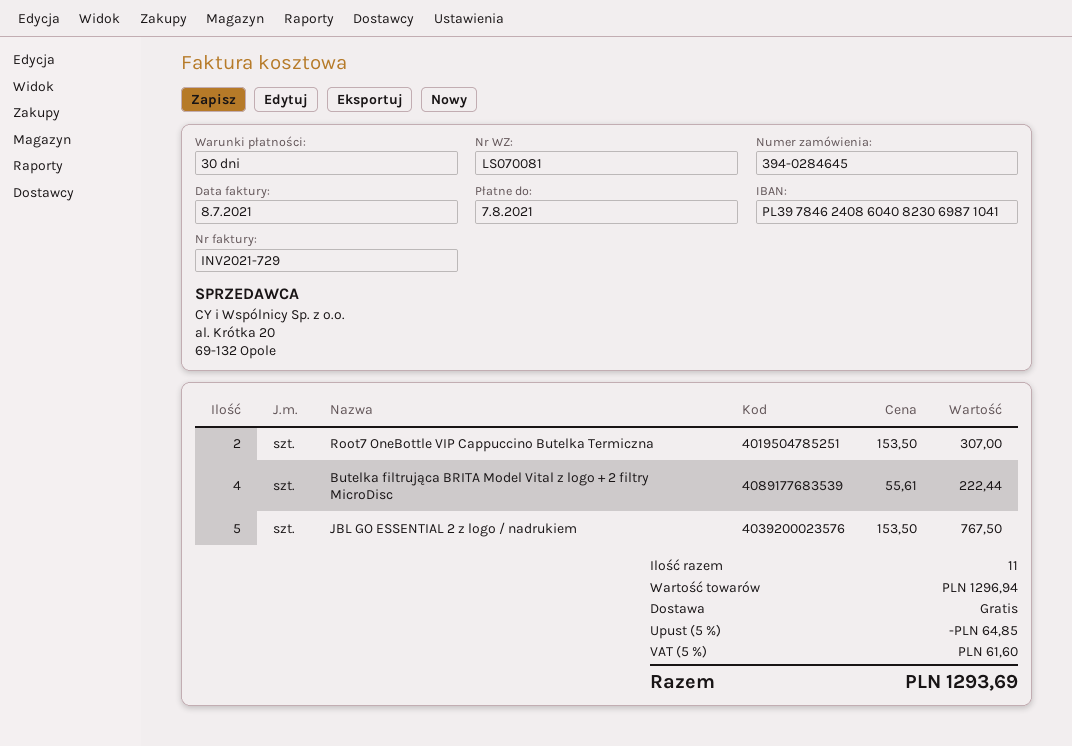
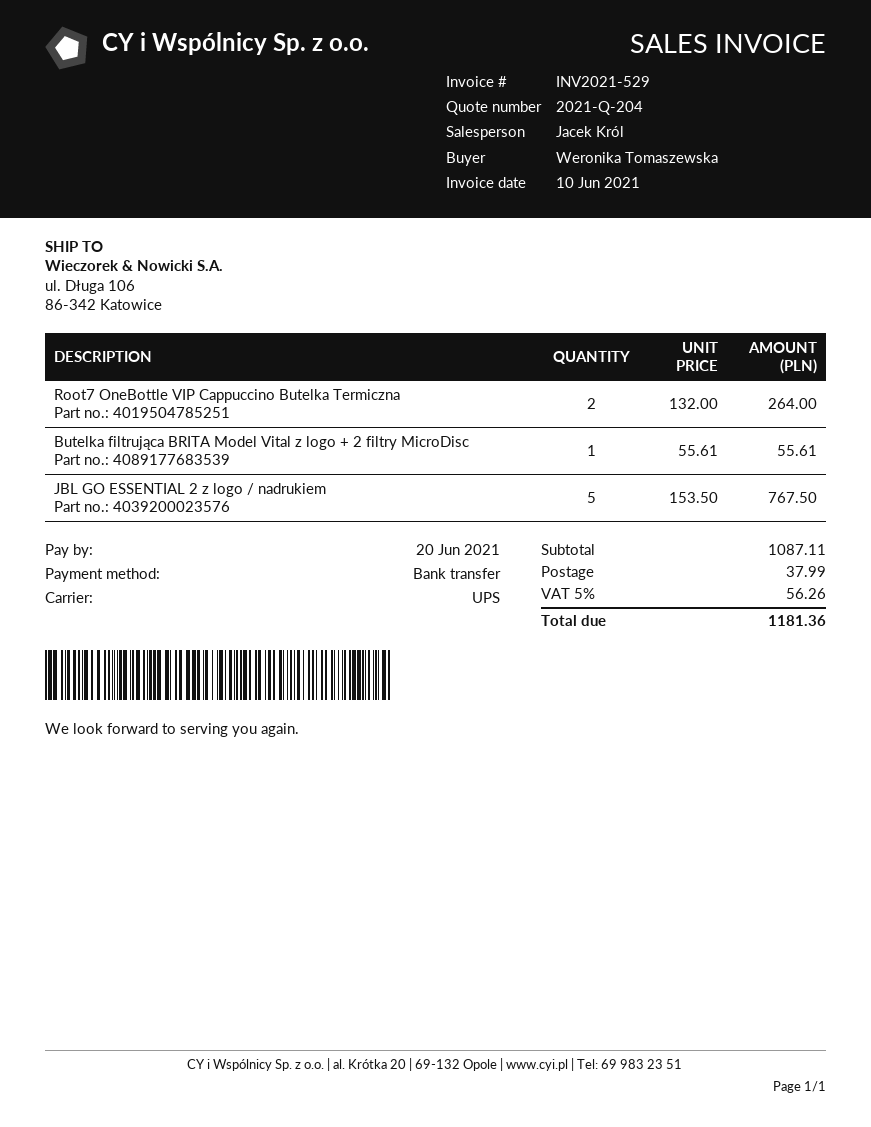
invoice number: INV2021-729 -> INV2021-529
invoice date: 2021-07-08 -> 2021-06-10
due date: 2021-08-07 -> 2021-06-20
Root7 OneBottle VIP Cappuccino Butelka Termiczna: 2 x 153.50 = 307.00 -> 2 x 132.00 = 264.00
Butelka filtrująca BRITA Model Vital z logo + 2 filtry MicroDisc: 4 x 55.61 = 222.44 -> 1 x 55.61 = 55.61
subtotal: 1296.94 -> 1087.11
discount: 5% = 64.85 -> none
shipping: 0.00 -> 37.99
tax: 5% = 61.60 -> 5% = 56.26
total: 1293.69 -> 1181.36

